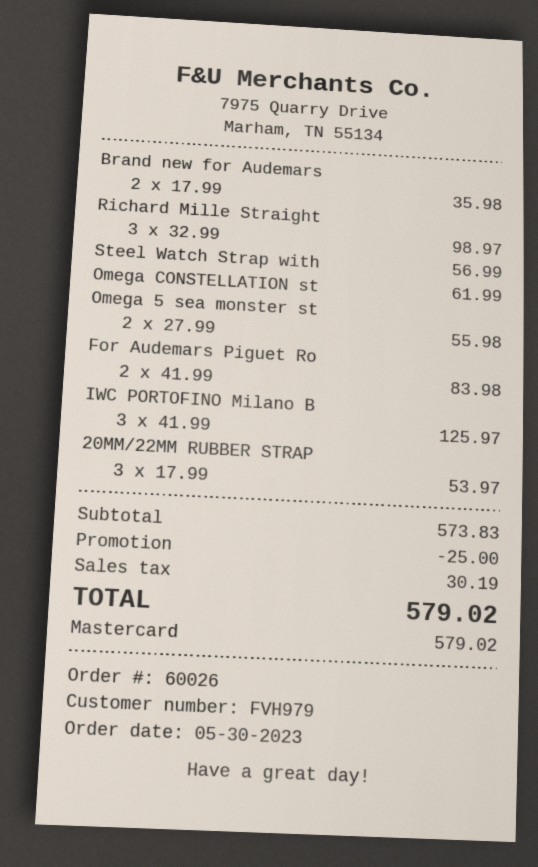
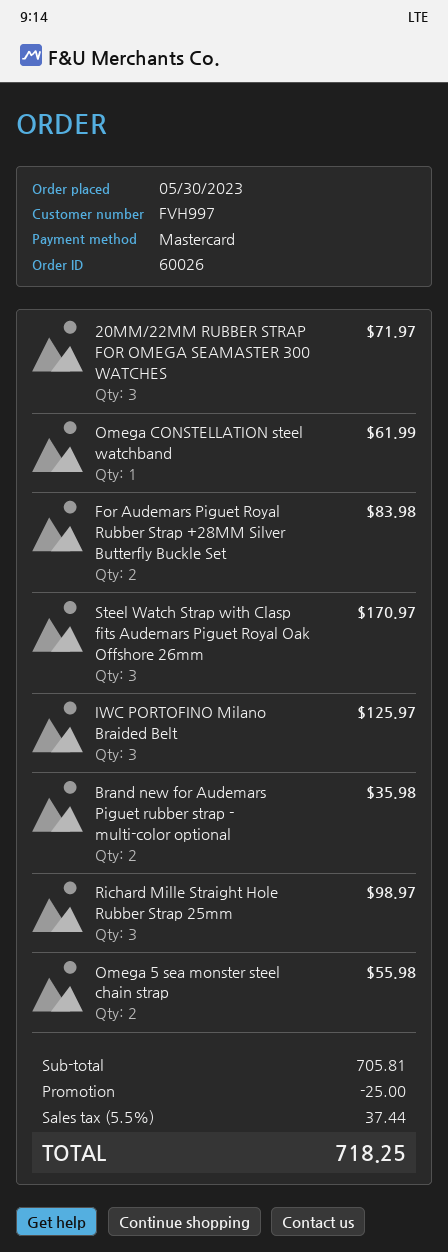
customer number: FVH979 -> FVH997
Steel Watch Strap with: 1 for 56.99 -> 3 for 170.97
20MM/22MM RUBBER STRAP: 3 for 53.97 -> 3 for 71.97
subtotal: 573.83 -> 705.81
tax: 30.19 -> 37.44
total: 579.02 -> 718.25

